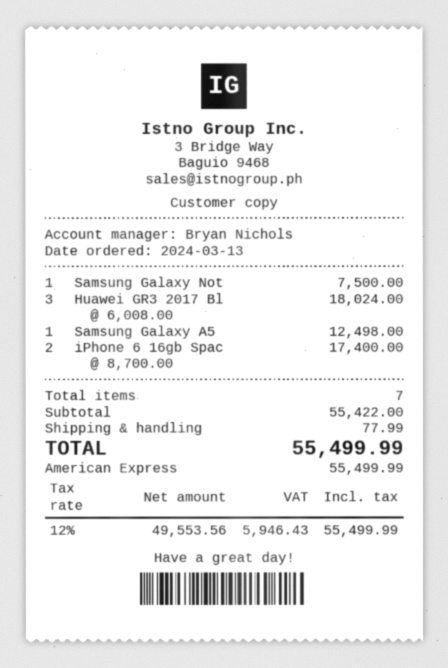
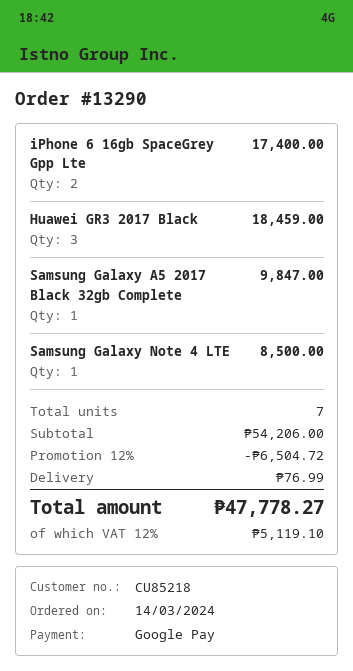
order date: 2024-03-13 -> 2024-03-14
payment method: American Express -> Google Pay
Samsung Galaxy Not: 1 for 7500.00 -> 1 for 8500.00
Huawei GR3 2017 Bl: 3 for 18024.00 -> 3 for 18459.00
Samsung Galaxy A5: 1 for 12498.00 -> 1 for 9847.00
subtotal: 55422.00 -> 54206.00
discount: none -> 12% = 6504.72
shipping: 77.99 -> 76.99
tax: 12% = 5946.43 -> 12% = 5119.10
total: 55499.99 -> 47778.27

